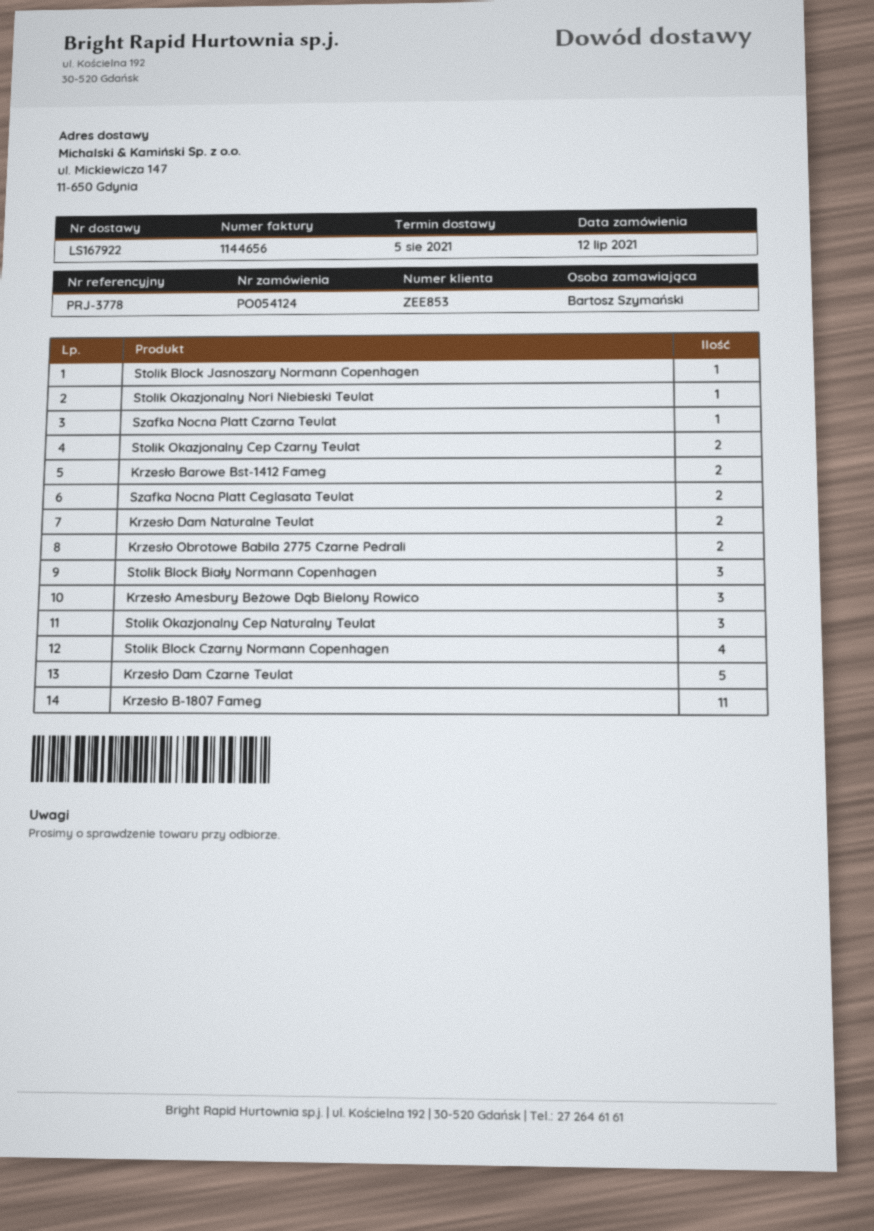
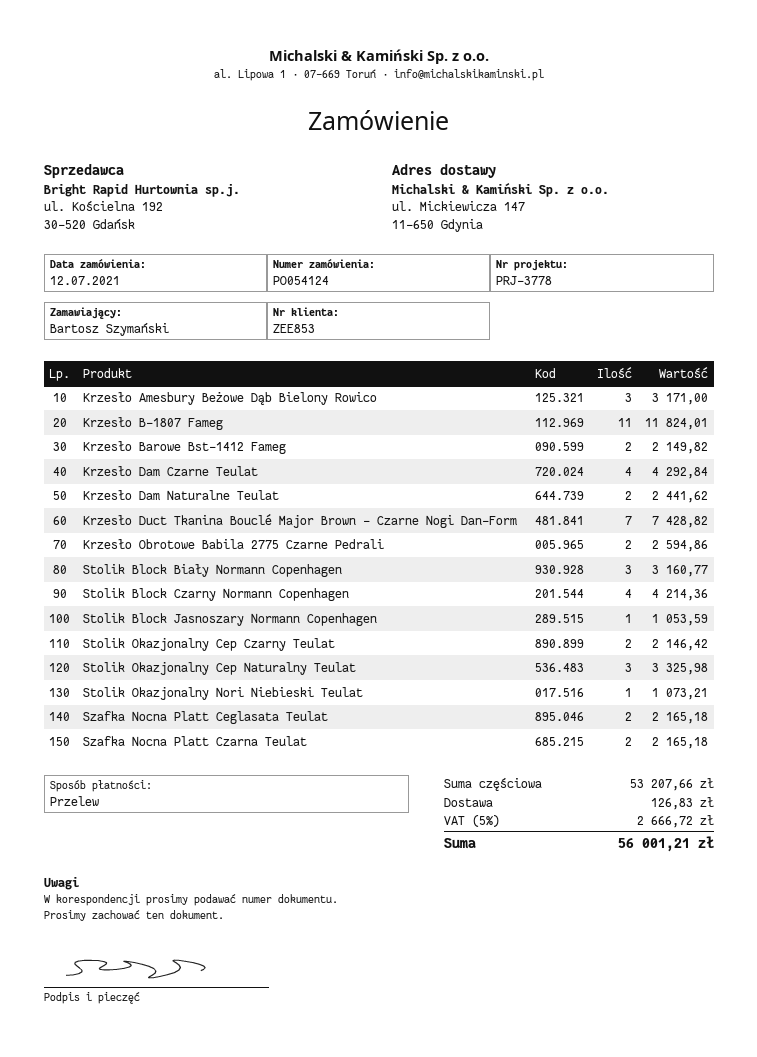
Szafka Nocna Platt Czarna Teulat: 1 -> 2
Krzesło Dam Czarne Teulat: 5 -> 4
Krzesło Duct Tkanina Bouclé Major Brown - Czarne Nogi Dan-Form: none -> 7

